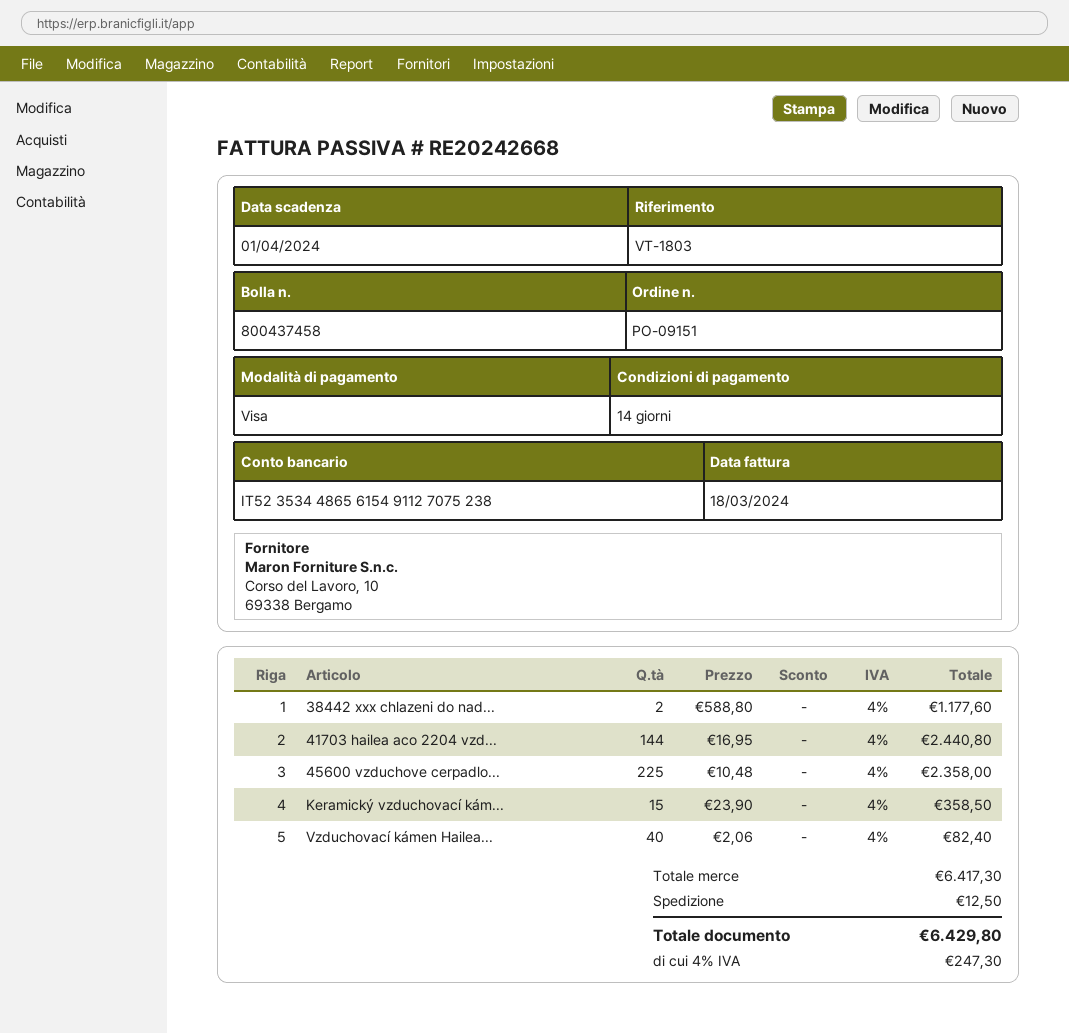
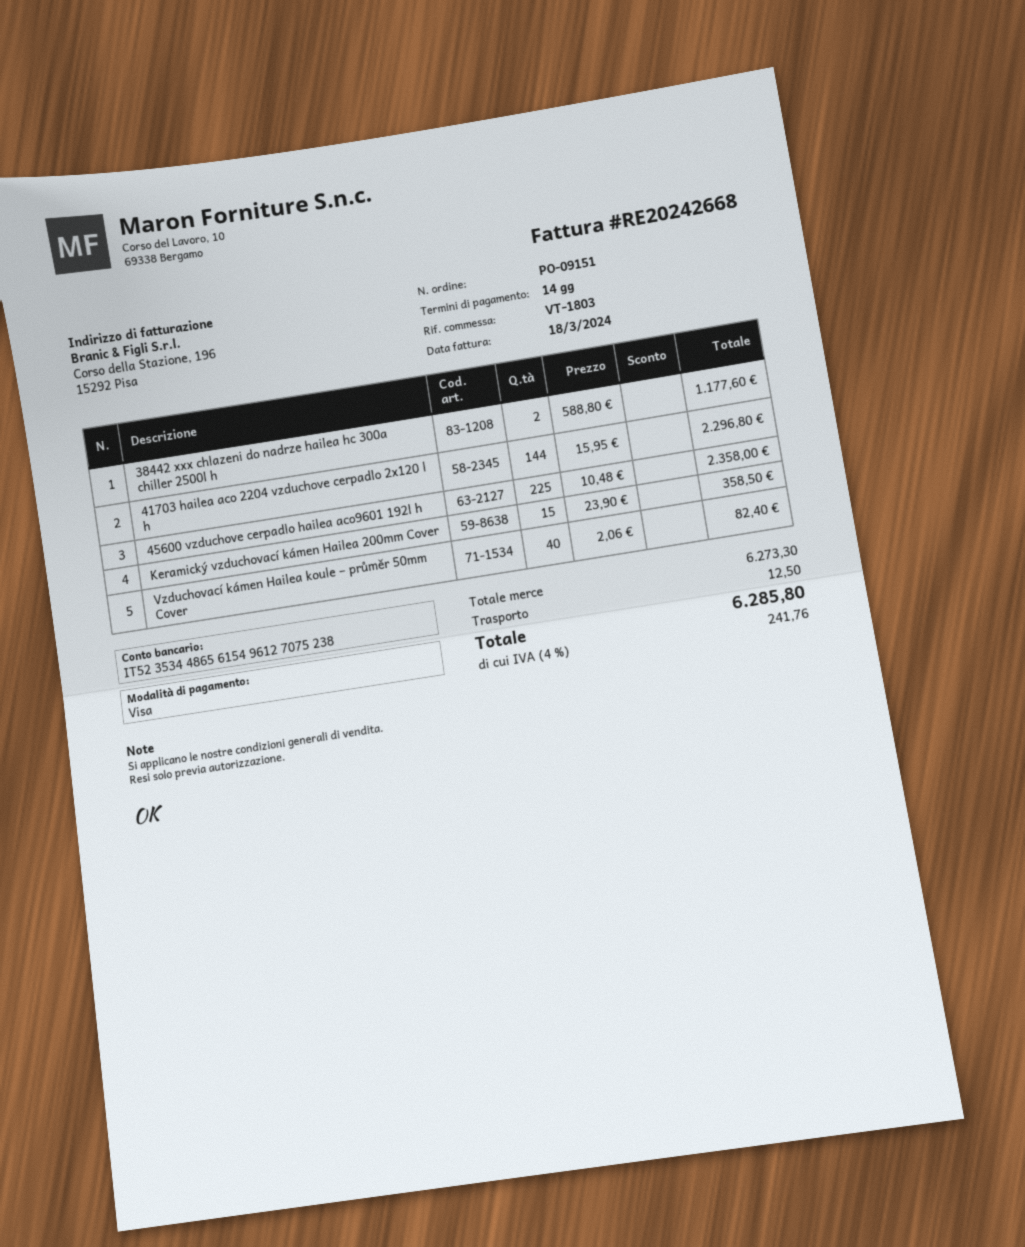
bank account: IT5235344865615491127075238 -> IT5235344865615496127075238
41703 hailea aco 2204 vzd...: 144 x 16.95 = 2440.80 -> 144 x 15.95 = 2296.80
subtotal: 6417.30 -> 6273.30
tax: 4% = 247.30 -> 4% = 241.76
total: 6429.80 -> 6285.80

